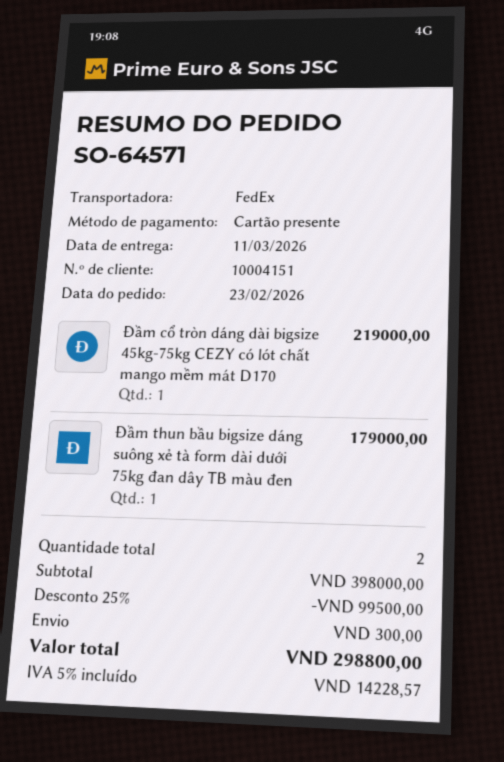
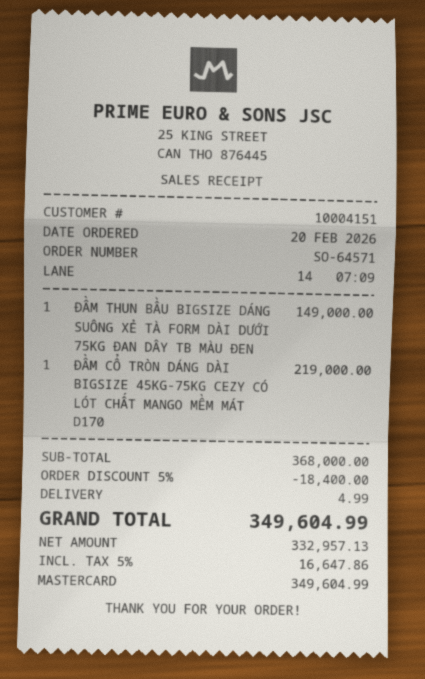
order date: 2026-02-23 -> 2026-02-20
payment method: gift card -> Mastercard
Đầm thun bầu bigsize dáng suông xẻ tà form dài dưới 75kg đan dây TB màu đen: 1 for 179000.00 -> 1 for 149000.00
subtotal: 398000.00 -> 368000.00
discount: 25% = 99500.00 -> 5% = 18400.00
shipping: 300.00 -> 4.99
tax: 5% = 14228.57 -> 5% = 16647.86
total: 298800.00 -> 349604.99

